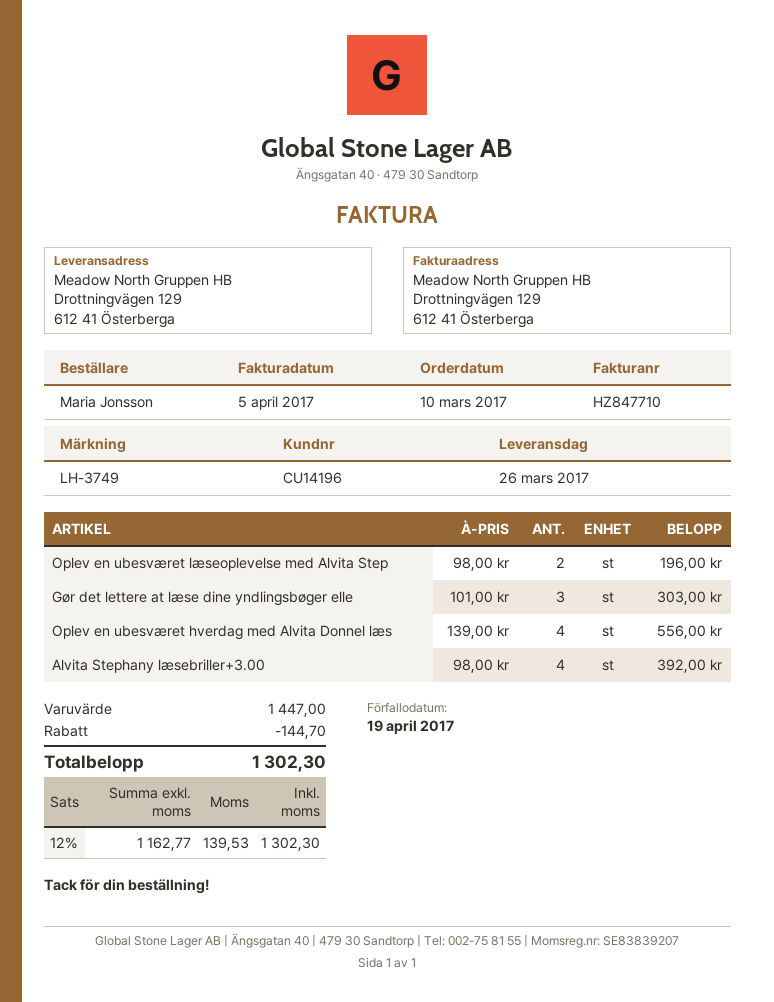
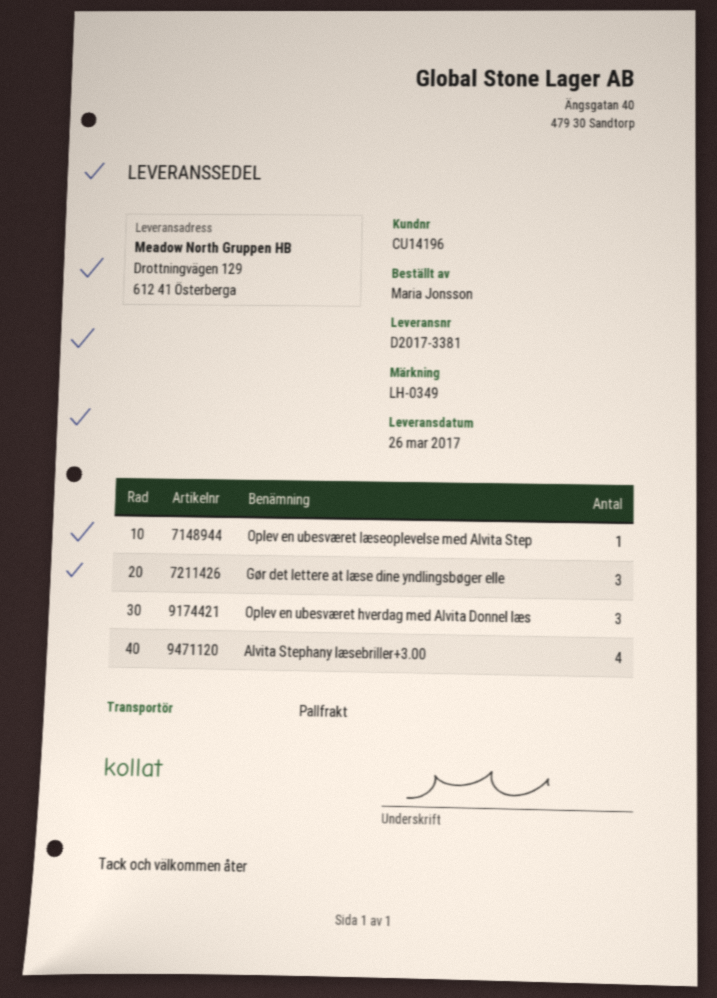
reference: LH-3749 -> LH-0349
Oplev en ubesværet læseoplevelse med Alvita Step: 2 -> 1
Oplev en ubesværet hverdag med Alvita Donnel læs: 4 -> 3

